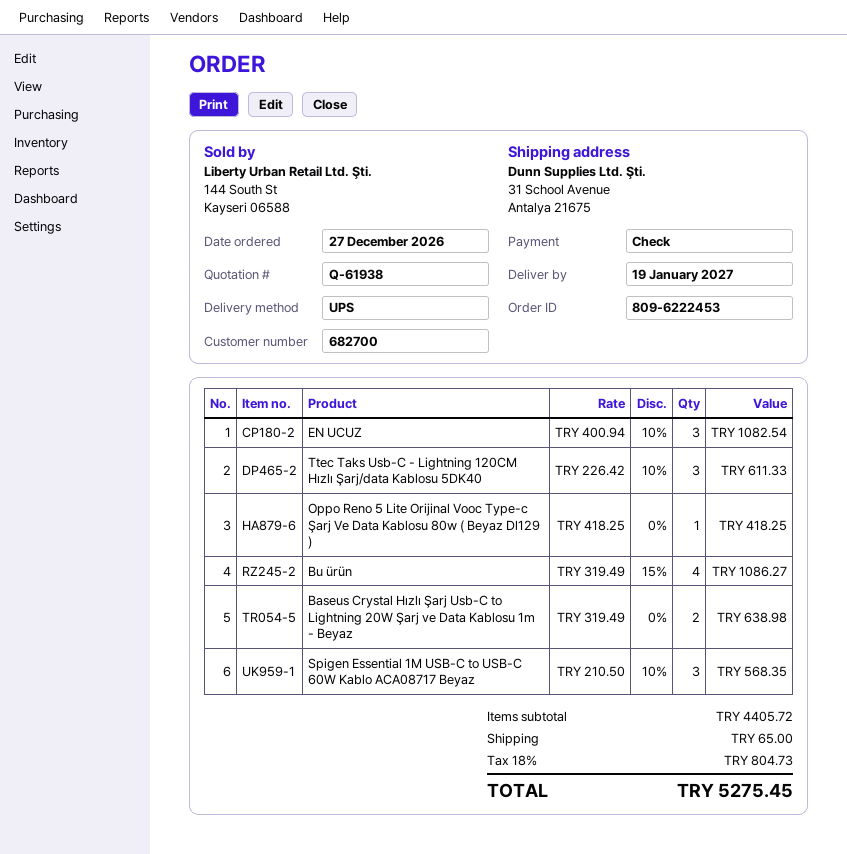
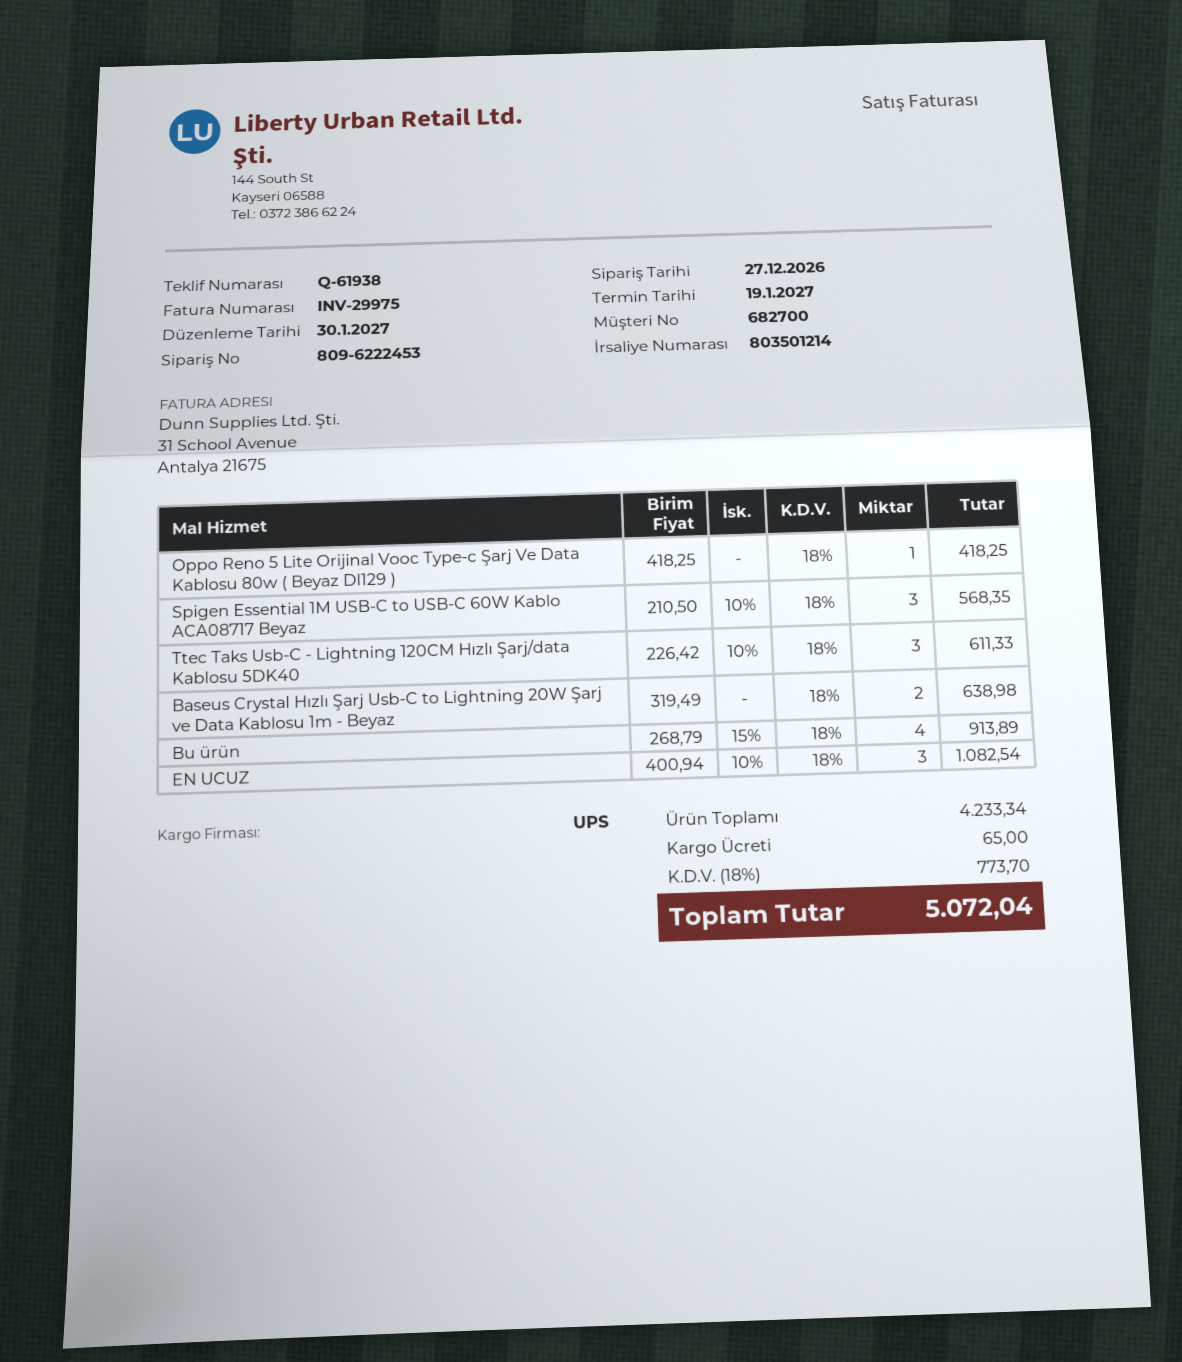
Bu ürün: 4 x 319.49 - 15% = 1086.27 -> 4 x 268.79 - 15% = 913.89
subtotal: 4405.72 -> 4233.34
tax: 18% = 804.73 -> 18% = 773.70
total: 5275.45 -> 5072.04

